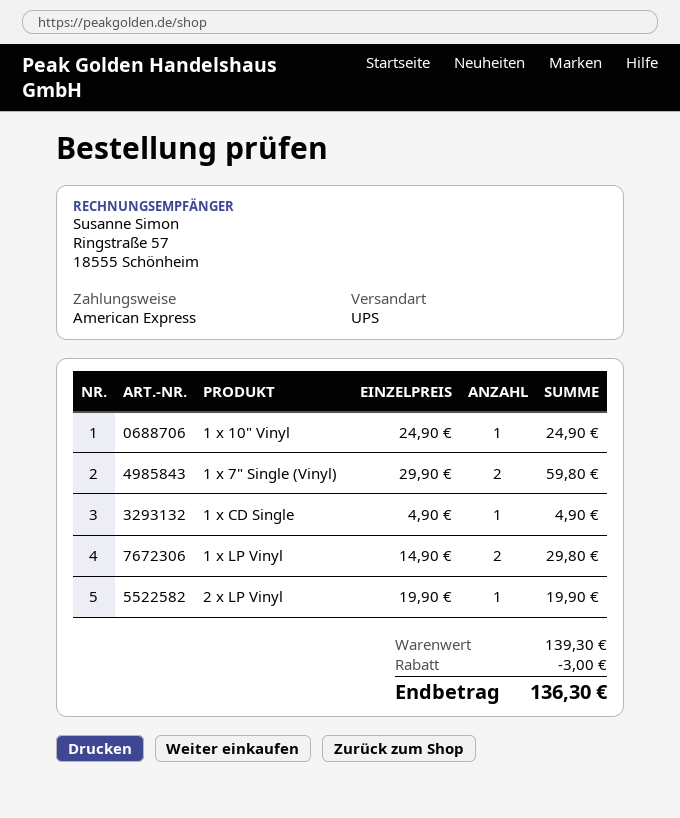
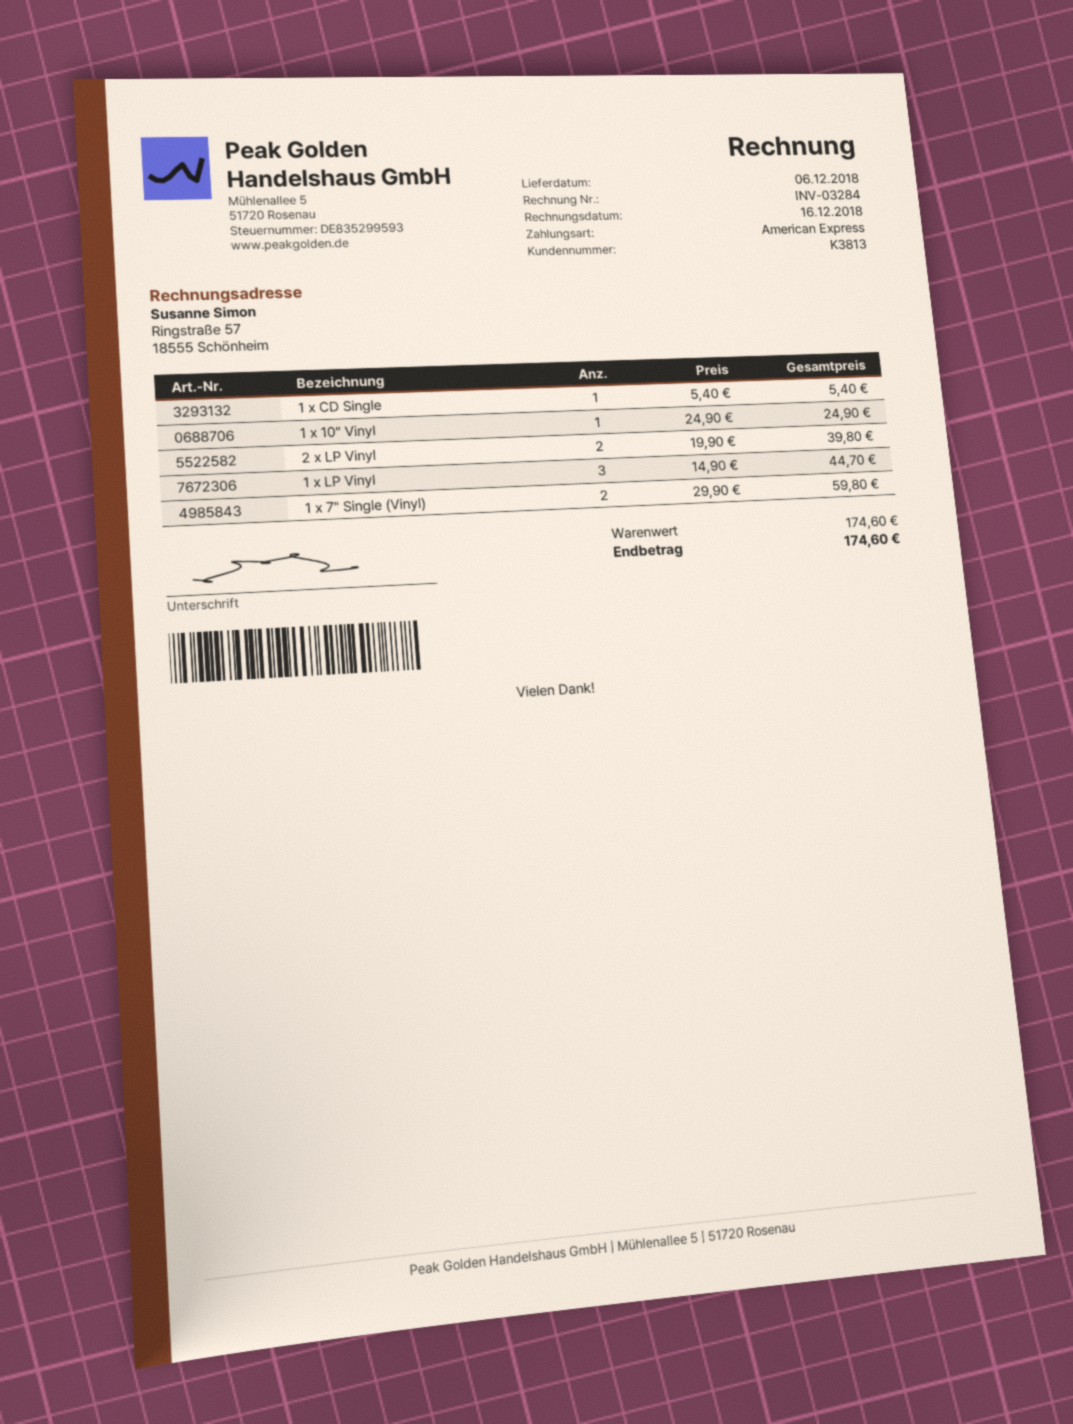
1 x CD Single: 1 x 4.90 = 4.90 -> 1 x 5.40 = 5.40
1 x LP Vinyl: 2 x 14.90 = 29.80 -> 3 x 14.90 = 44.70
2 x LP Vinyl: 1 x 19.90 = 19.90 -> 2 x 19.90 = 39.80
subtotal: 139.30 -> 174.60
discount: 3.00 -> none
total: 136.30 -> 174.60

